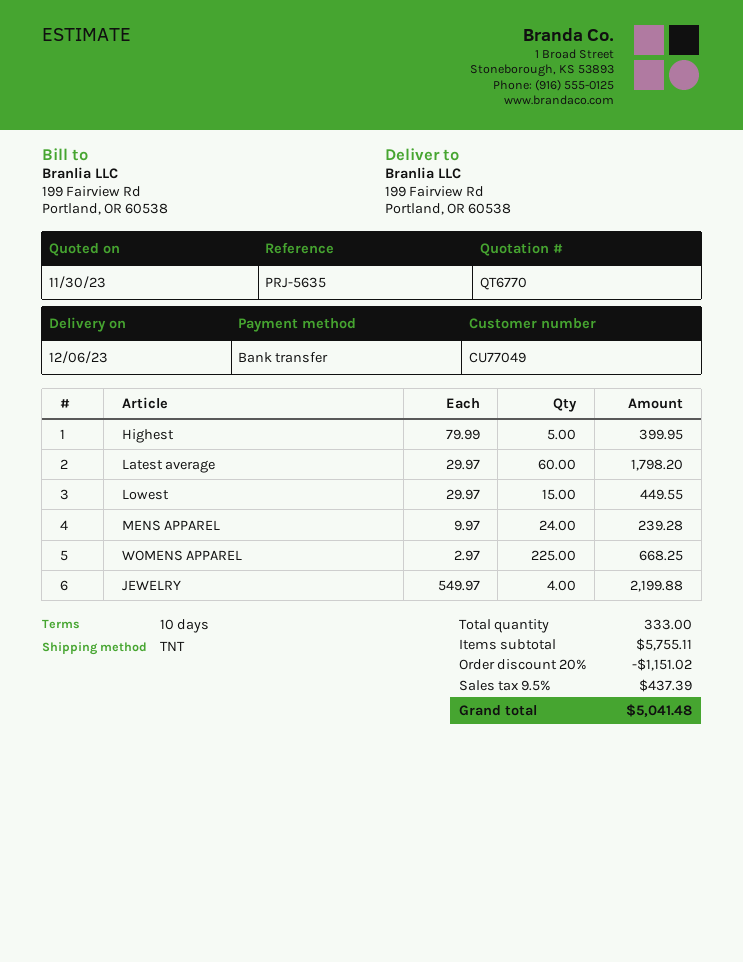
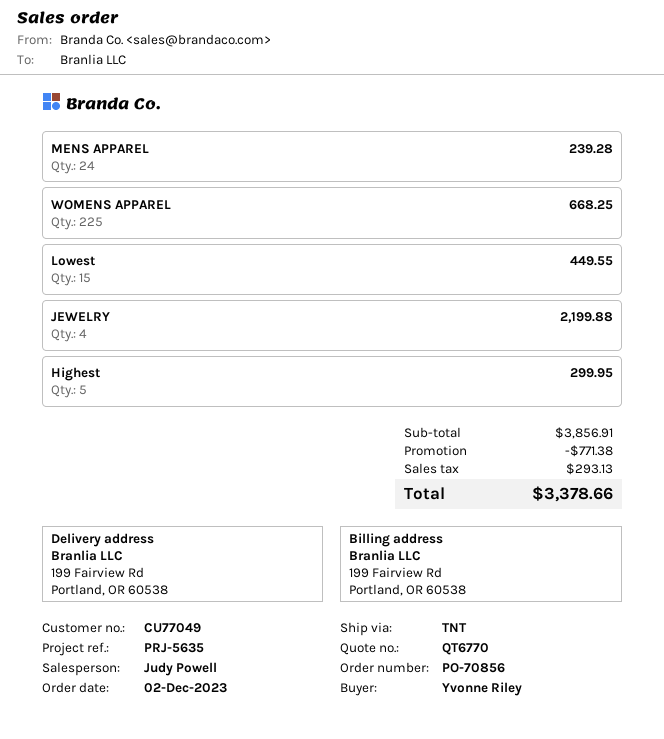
Highest: 5 for 399.95 -> 5 for 299.95
Latest average: 60 for 1798.20 -> none
subtotal: 5755.11 -> 3856.91
discount: 1151.02 -> 771.38
tax: 437.39 -> 293.13
total: 5041.48 -> 3378.66

